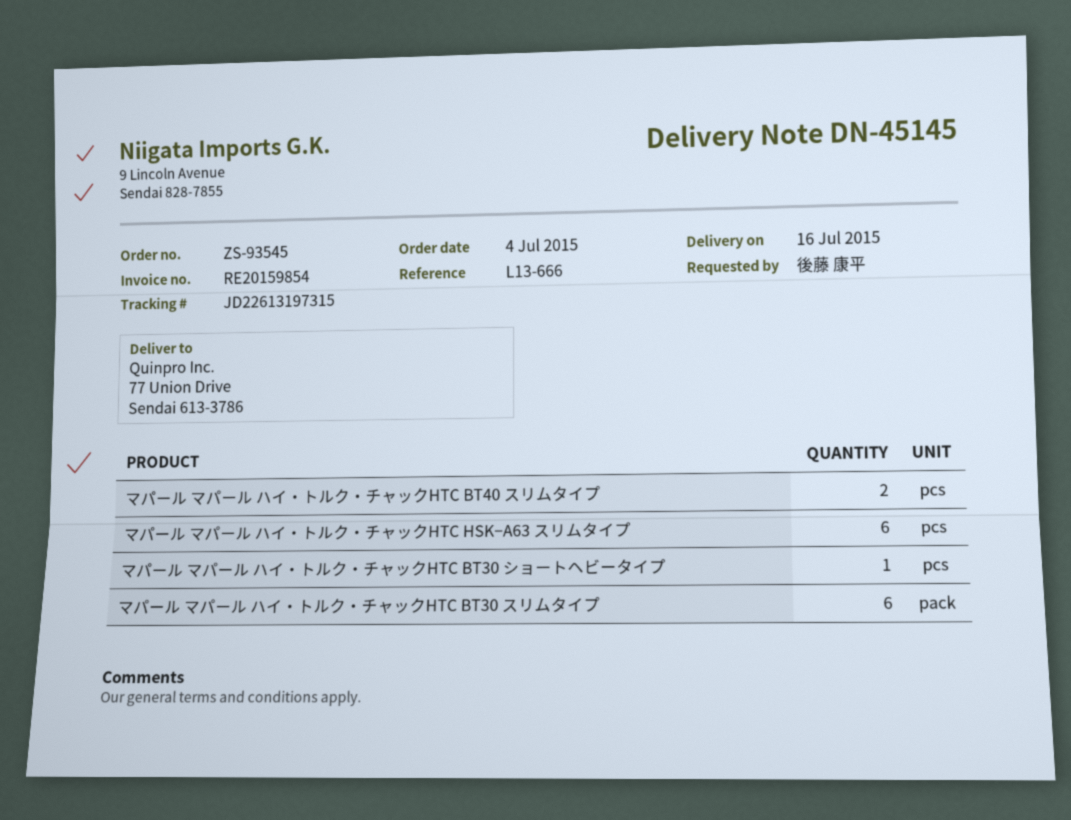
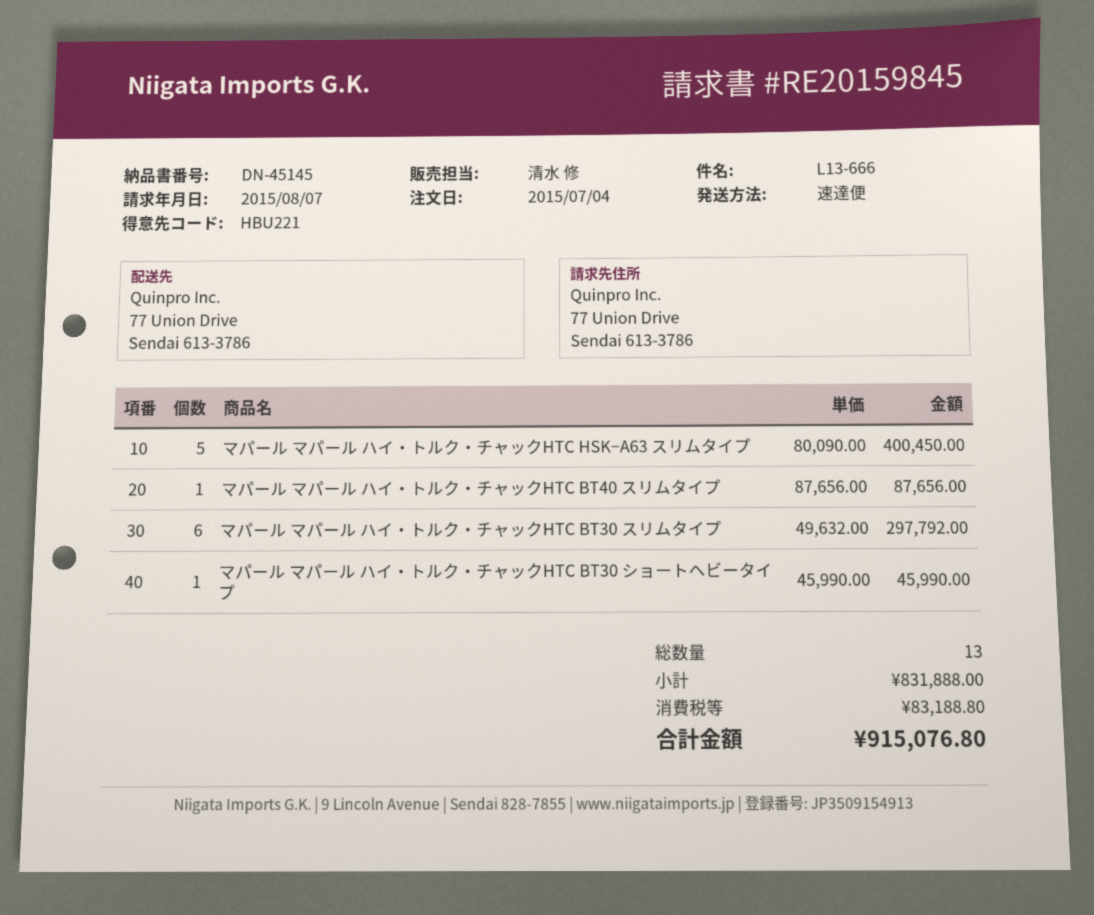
invoice number: RE20159854 -> RE20159845
マパール マパール ハイ・トルク・チャックHTC BT40 スリムタイプ: 2 -> 1
マパール マパール ハイ・トルク・チャックHTC HSK−A63 スリムタイプ: 6 -> 5

